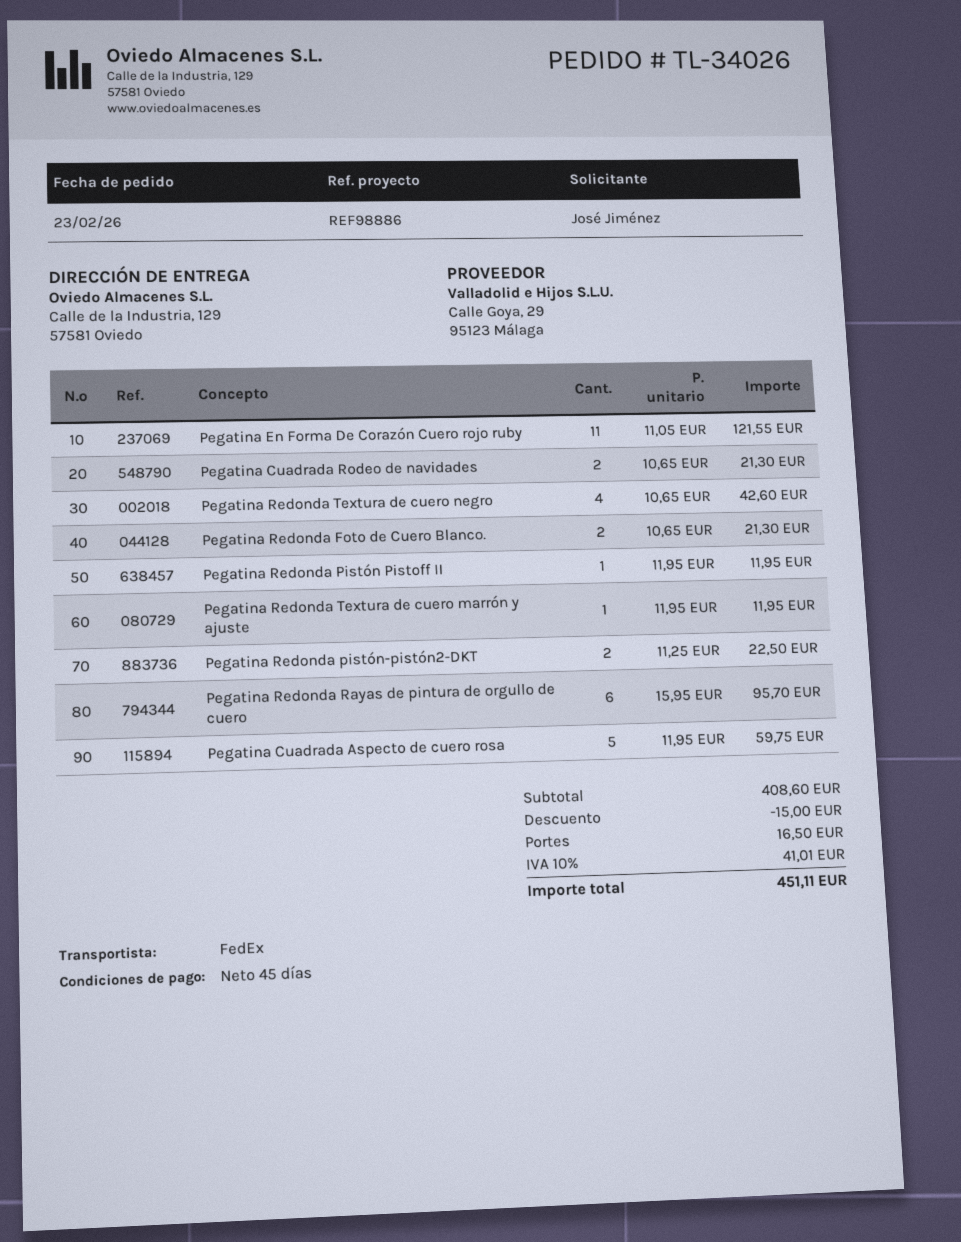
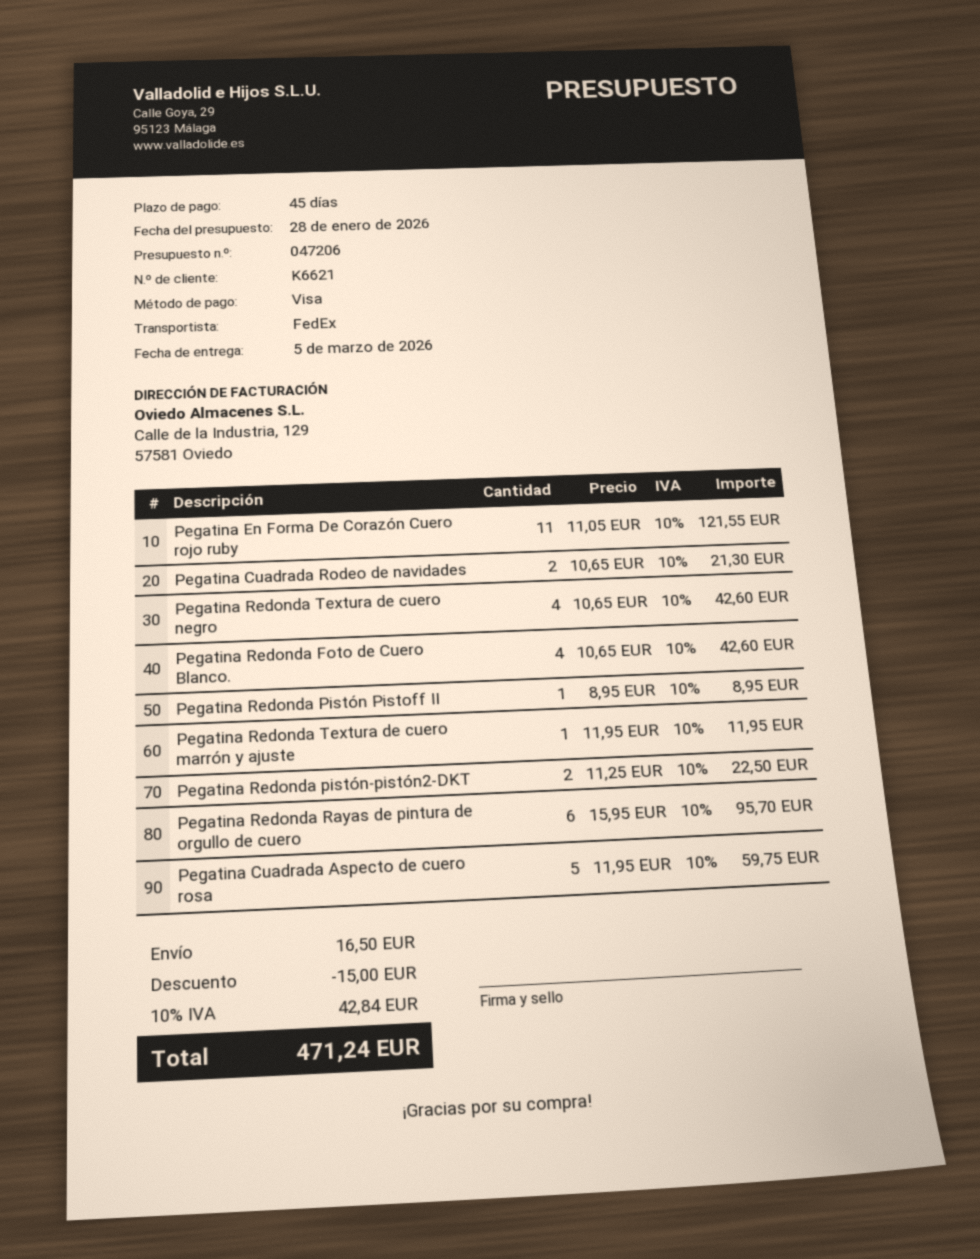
Pegatina Redonda Foto de Cuero Blanco.: 2 x 10.65 = 21.30 -> 4 x 10.65 = 42.60
Pegatina Redonda Pistón Pistoff II: 1 x 11.95 = 11.95 -> 1 x 8.95 = 8.95
tax: 10% = 41.01 -> 10% = 42.84
total: 451.11 -> 471.24

